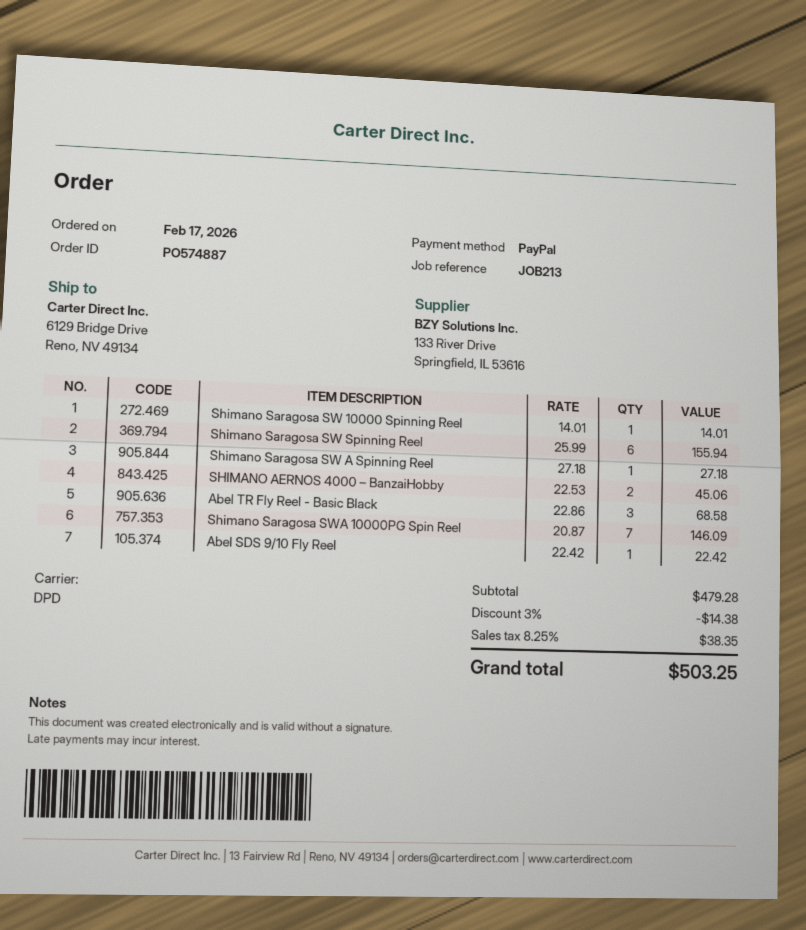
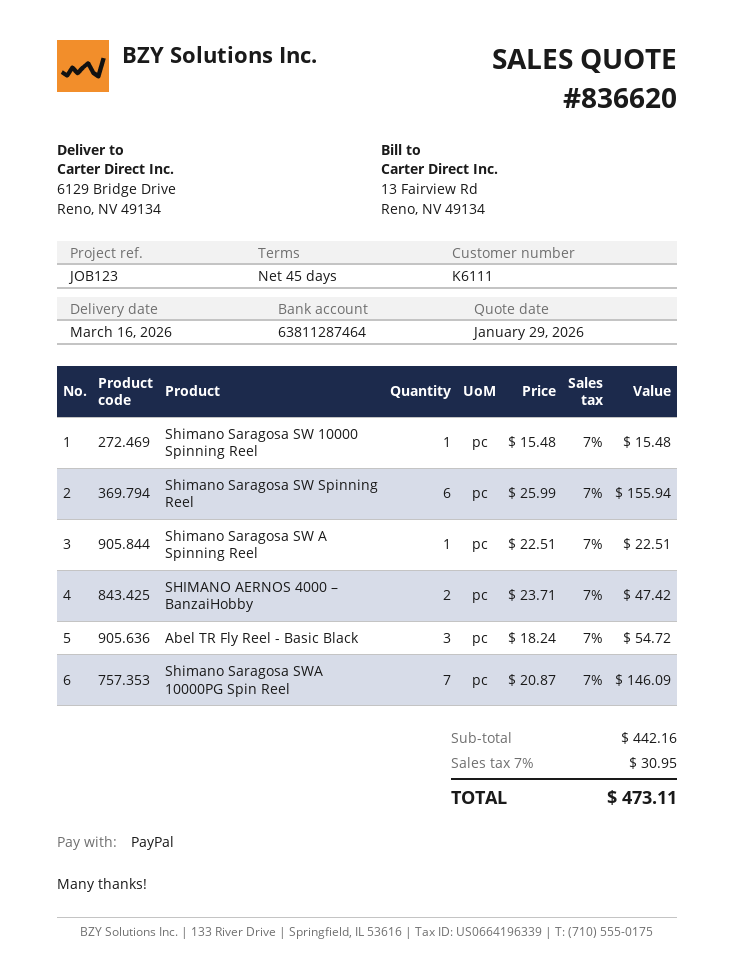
reference: JOB213 -> JOB123
Shimano Saragosa SW 10000 Spinning Reel: 1 x 14.01 = 14.01 -> 1 x 15.48 = 15.48
Shimano Saragosa SW A Spinning Reel: 1 x 27.18 = 27.18 -> 1 x 22.51 = 22.51
SHIMANO AERNOS 4000 – BanzaiHobby: 2 x 22.53 = 45.06 -> 2 x 23.71 = 47.42
Abel TR Fly Reel - Basic Black: 3 x 22.86 = 68.58 -> 3 x 18.24 = 54.72
Abel SDS 9/10 Fly Reel: 1 x 22.42 = 22.42 -> none
subtotal: 479.28 -> 442.16
discount: 3% = 14.38 -> none
tax: 8.25% = 38.35 -> 7% = 30.95
total: 503.25 -> 473.11

